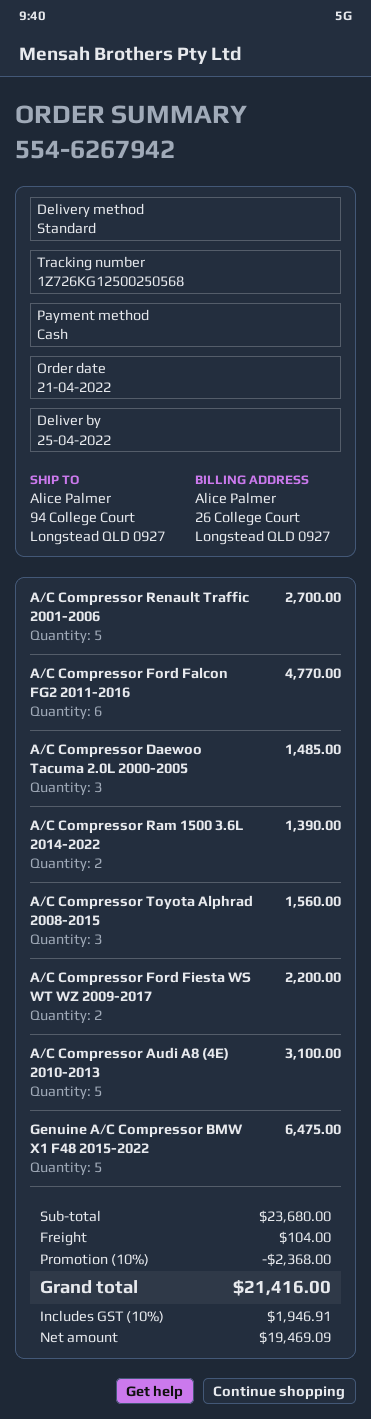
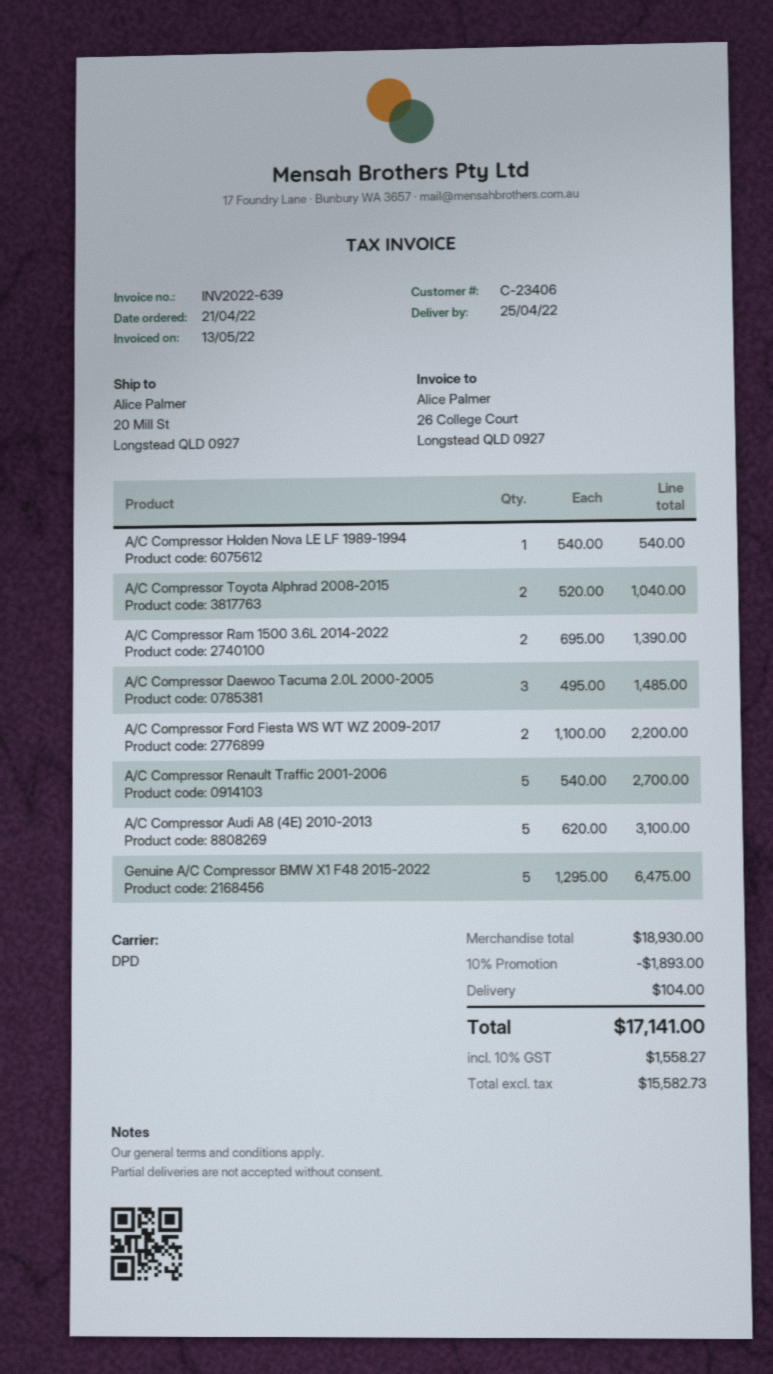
shipping method: standard -> DPD
ship to: 94 College Court, Longstead QLD 0927 -> 20 Mill St, Longstead QLD 0927
A/C Compressor Ford Falcon FG2 2011-2016: 6 for 4770.00 -> none
A/C Compressor Toyota Alphrad 2008-2015: 3 for 1560.00 -> 2 for 1040.00
A/C Compressor Holden Nova LE LF 1989-1994: none -> 1 for 540.00
subtotal: 23680.00 -> 18930.00
discount: 10% = 2368.00 -> 10% = 1893.00
net: 19469.09 -> 15582.73
tax: 10% = 1946.91 -> 10% = 1558.27
total: 21416.00 -> 17141.00

